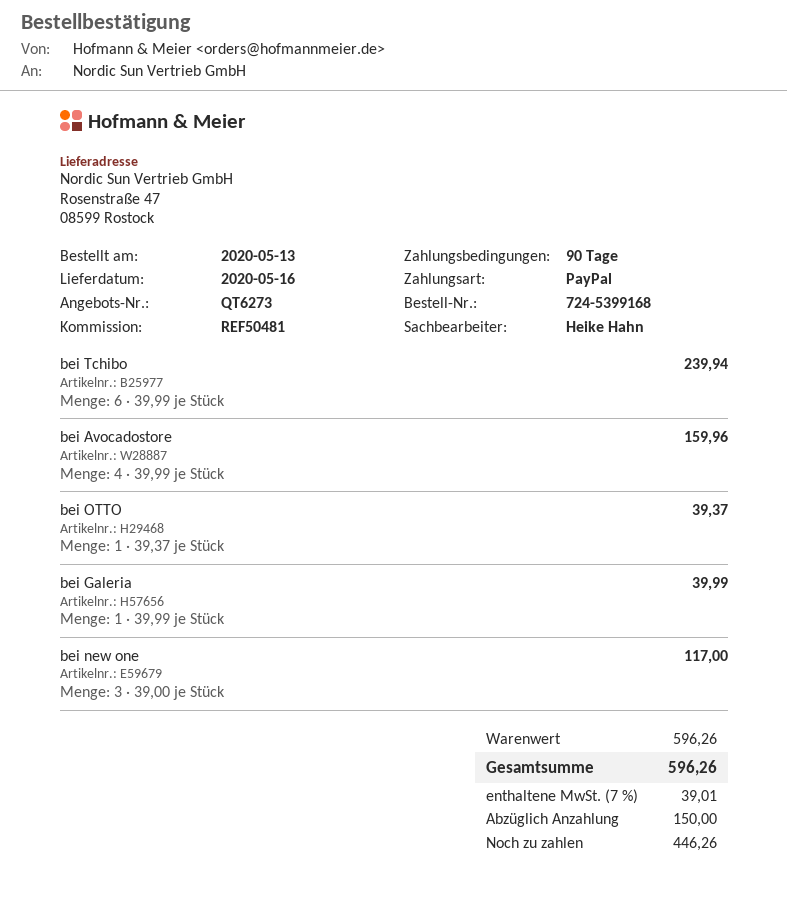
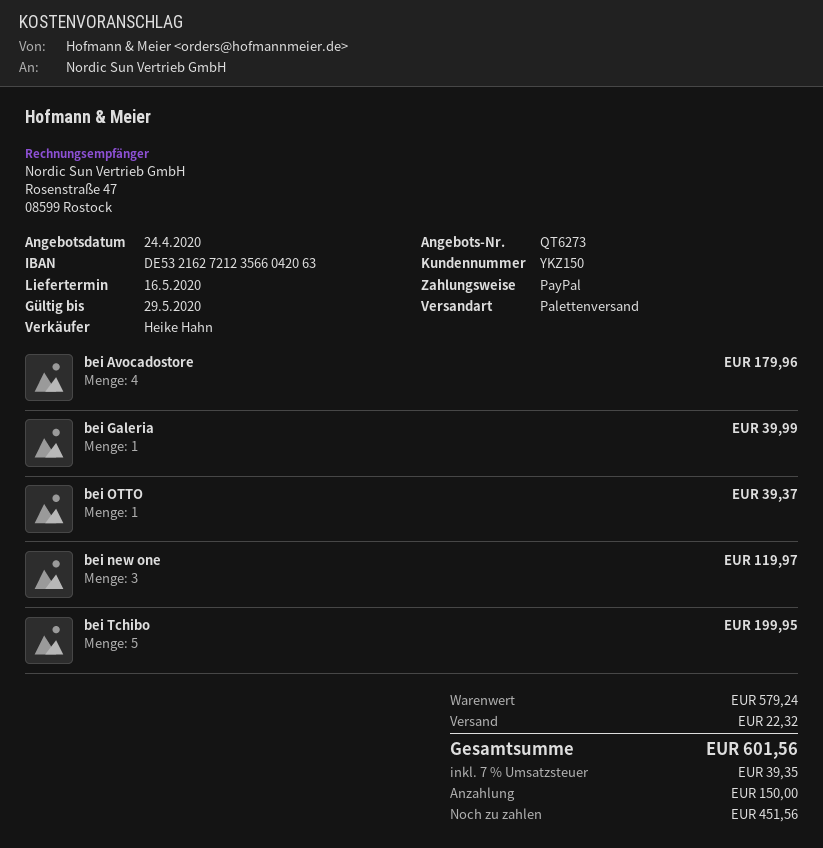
bei Tchibo: 6 for 239.94 -> 5 for 199.95
bei Avocadostore: 4 for 159.96 -> 4 for 179.96
bei new one: 3 for 117.00 -> 3 for 119.97
subtotal: 596.26 -> 579.24
shipping: none -> 22.32
tax: 7% = 39.01 -> 7% = 39.35
total: 596.26 -> 601.56
balance: 446.26 -> 451.56

